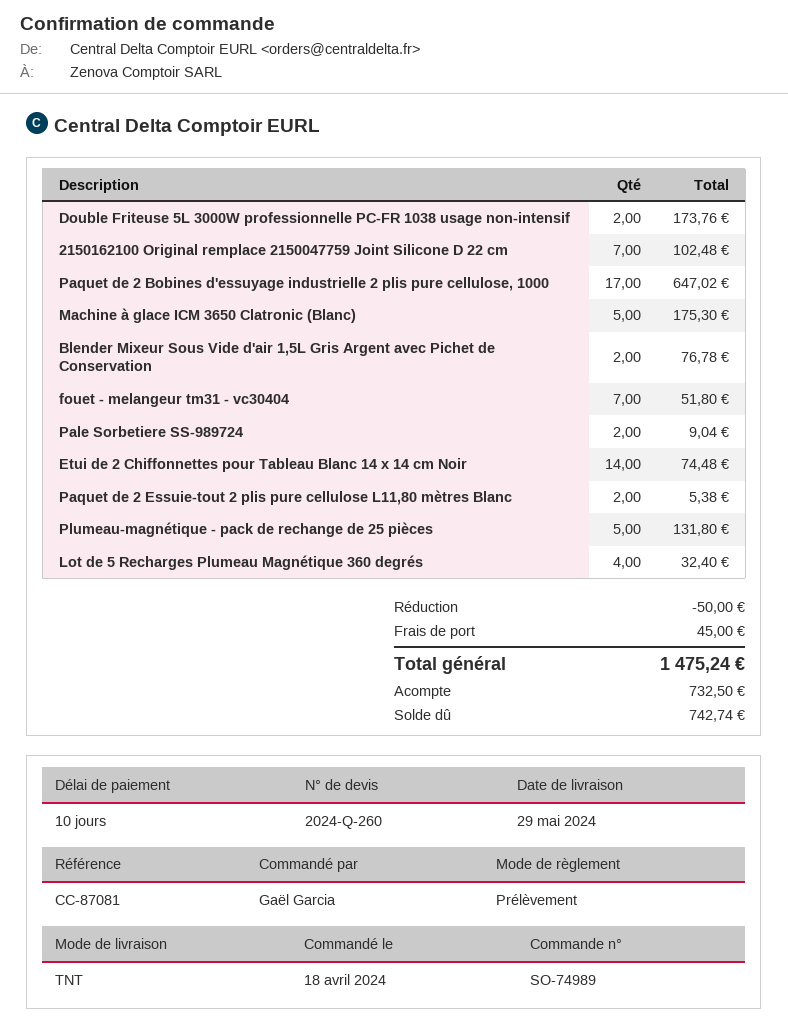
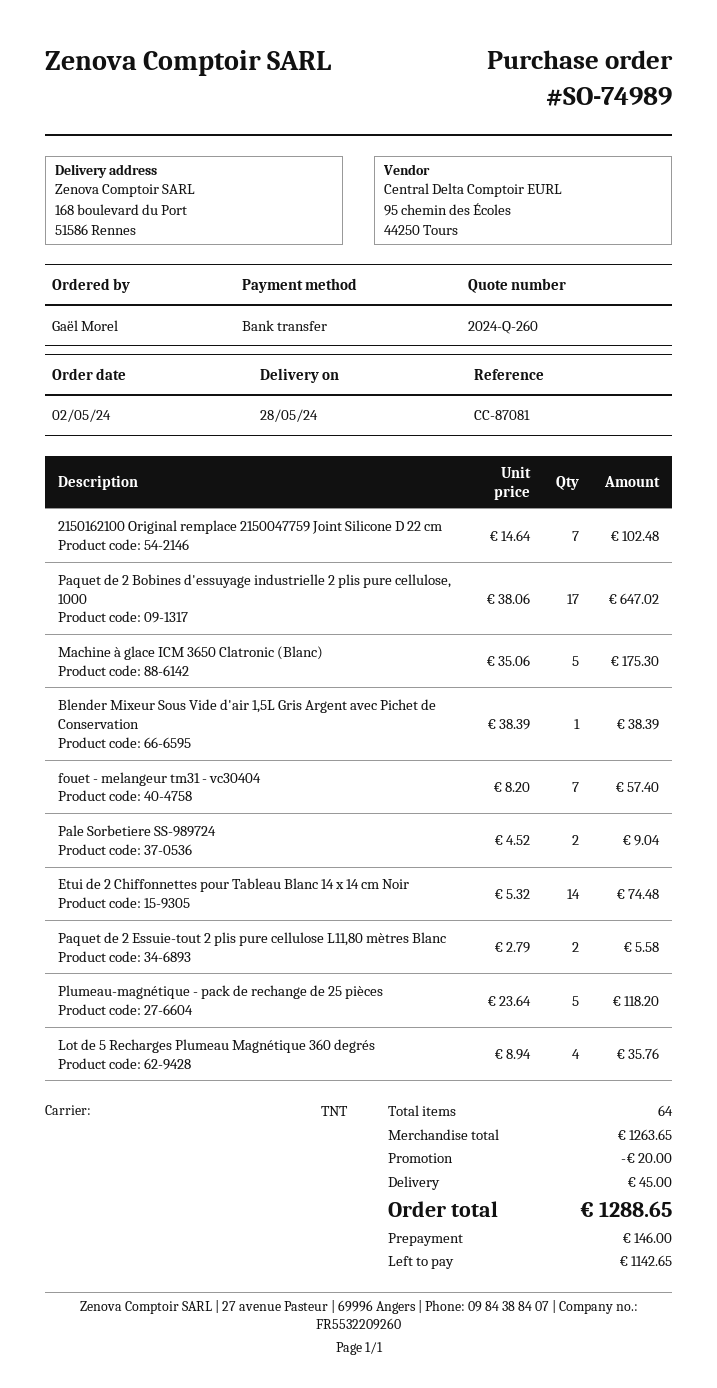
order date: 2024-04-18 -> 2024-05-02
delivery date: 2024-05-29 -> 2024-05-28
ordered by: Gaël Garcia -> Gaël Morel
payment method: direct debit -> bank transfer
Double Friteuse 5L 3000W professionnelle PC-FR 1038 usage non-intensif: 2 for 173.76 -> none
Blender Mixeur Sous Vide d'air 1,5L Gris Argent avec Pichet de Conservation: 2 for 76.78 -> 1 for 38.39
fouet - melangeur tm31 - vc30404: 7 for 51.80 -> 7 for 57.40
Paquet de 2 Essuie-tout 2 plis pure cellulose L11,80 mètres Blanc: 2 for 5.38 -> 2 for 5.58
Plumeau-magnétique - pack de rechange de 25 pièces: 5 for 131.80 -> 5 for 118.20
Lot de 5 Recharges Plumeau Magnétique 360 degrés: 4 for 32.40 -> 4 for 35.76
discount: 50.00 -> 20.00
total: 1475.24 -> 1288.65
deposit: 732.50 -> 146.00
balance: 742.74 -> 1142.65

